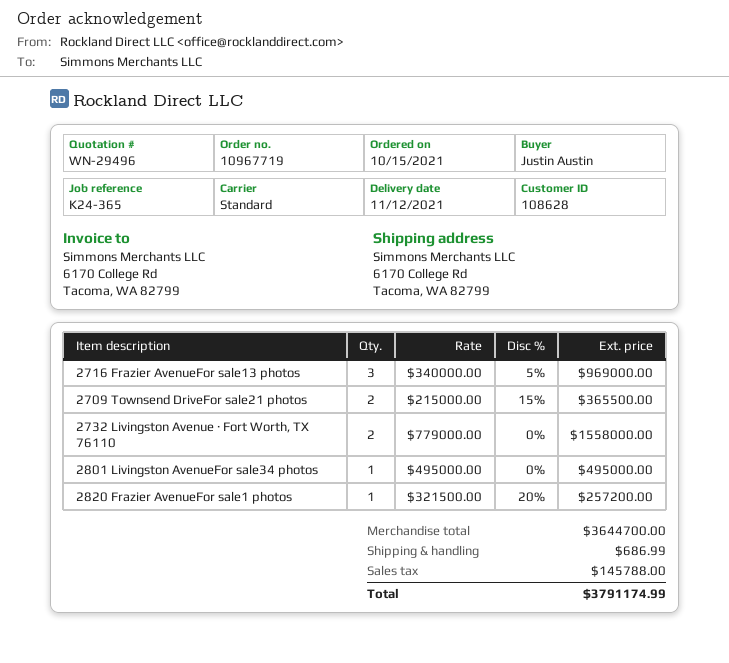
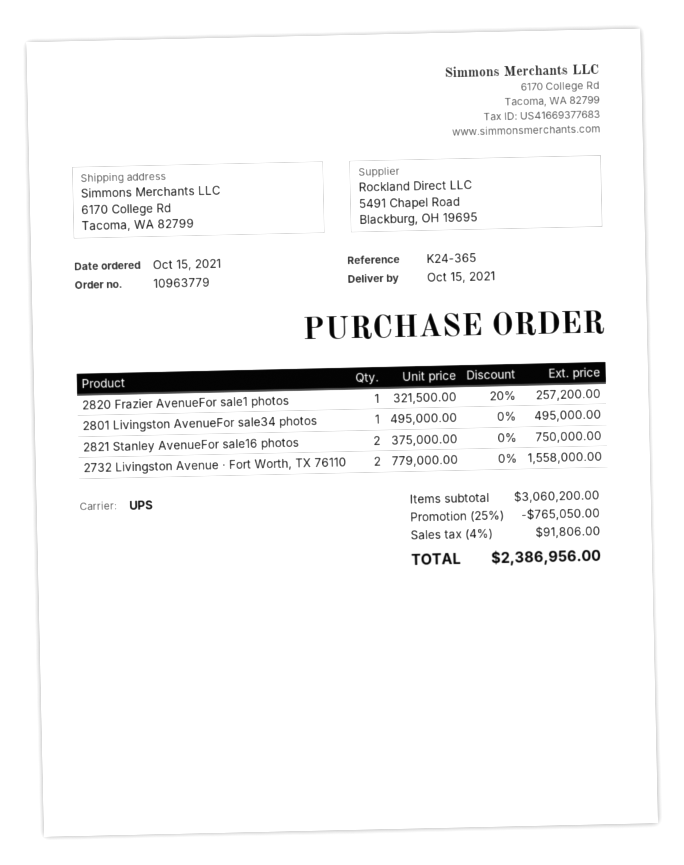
order number: 10967719 -> 10963779
delivery date: 2021-11-12 -> 2021-10-15
shipping method: standard -> UPS
2716 Frazier AvenueFor sale13 photos: 3 x 340000.00 - 5% = 969000.00 -> none
2709 Townsend DriveFor sale21 photos: 2 x 215000.00 - 15% = 365500.00 -> none
2821 Stanley AvenueFor sale16 photos: none -> 2 x 375000.00 = 750000.00
subtotal: 3644700.00 -> 3060200.00
discount: none -> 25% = 765050.00
shipping: 686.99 -> none
tax: 145788.00 -> 91806.00
total: 3791174.99 -> 2386956.00

